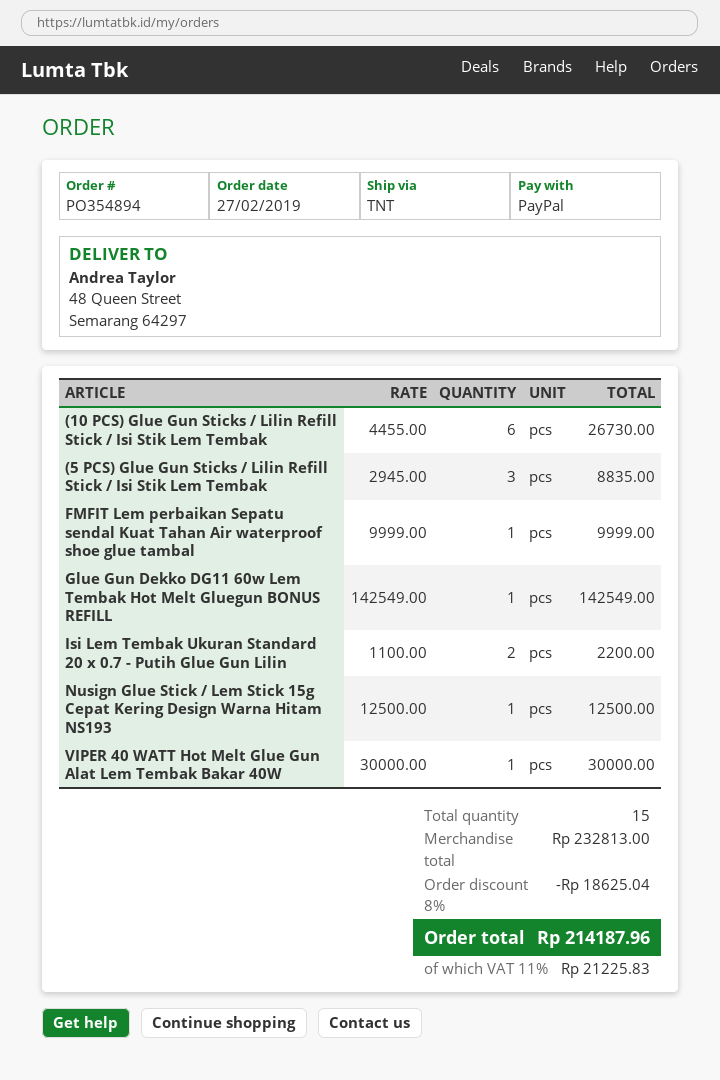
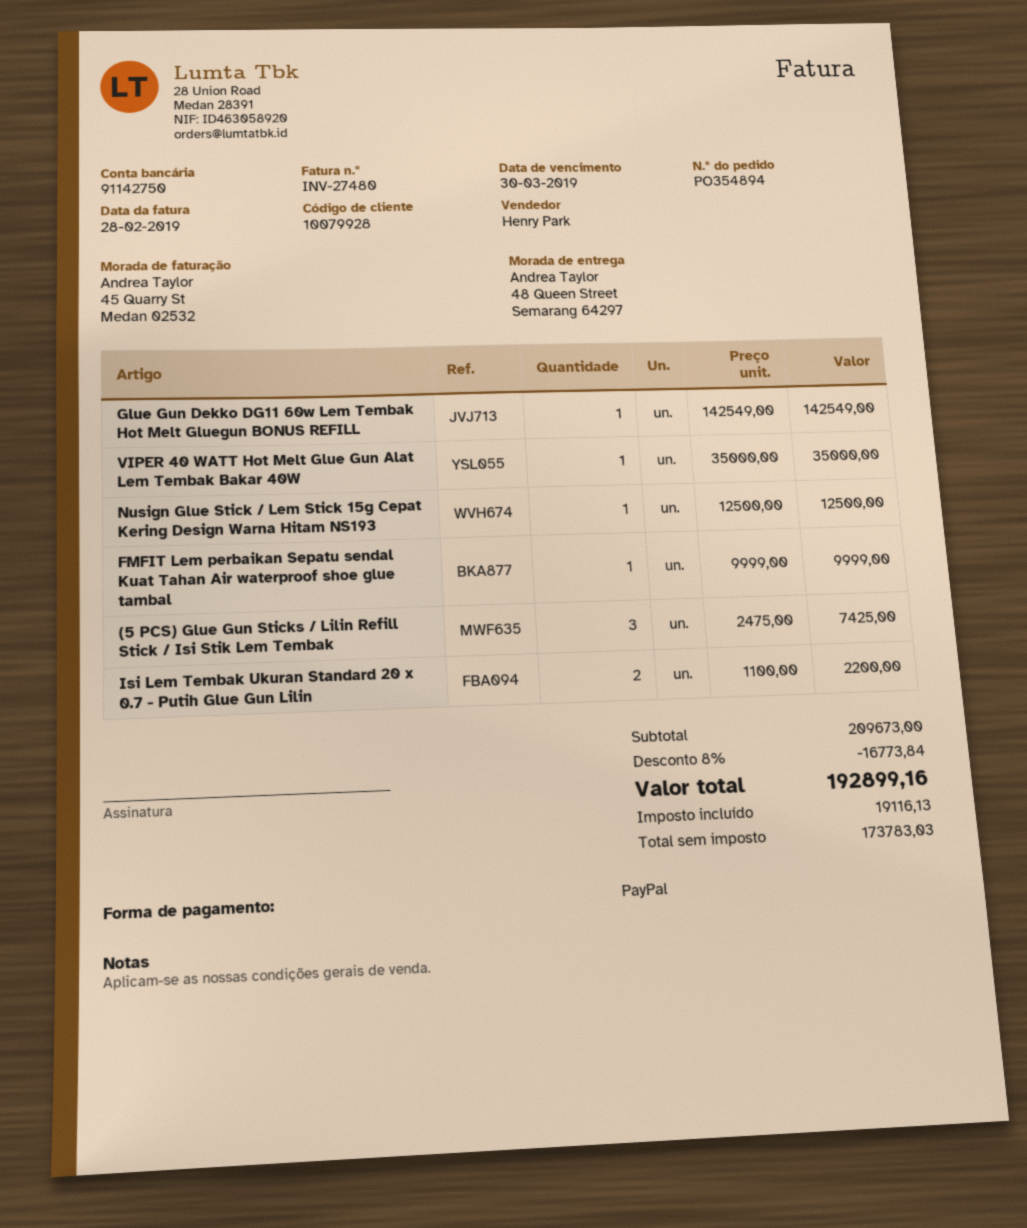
(10 PCS) Glue Gun Sticks / Lilin Refill Stick / Isi Stik Lem Tembak: 6 x 4455.00 = 26730.00 -> none
(5 PCS) Glue Gun Sticks / Lilin Refill Stick / Isi Stik Lem Tembak: 3 x 2945.00 = 8835.00 -> 3 x 2475.00 = 7425.00
VIPER 40 WATT Hot Melt Glue Gun Alat Lem Tembak Bakar 40W: 1 x 30000.00 = 30000.00 -> 1 x 35000.00 = 35000.00
subtotal: 232813.00 -> 209673.00
discount: 8% = 18625.04 -> 8% = 16773.84
tax: 21225.83 -> 19116.13
total: 214187.96 -> 192899.16

